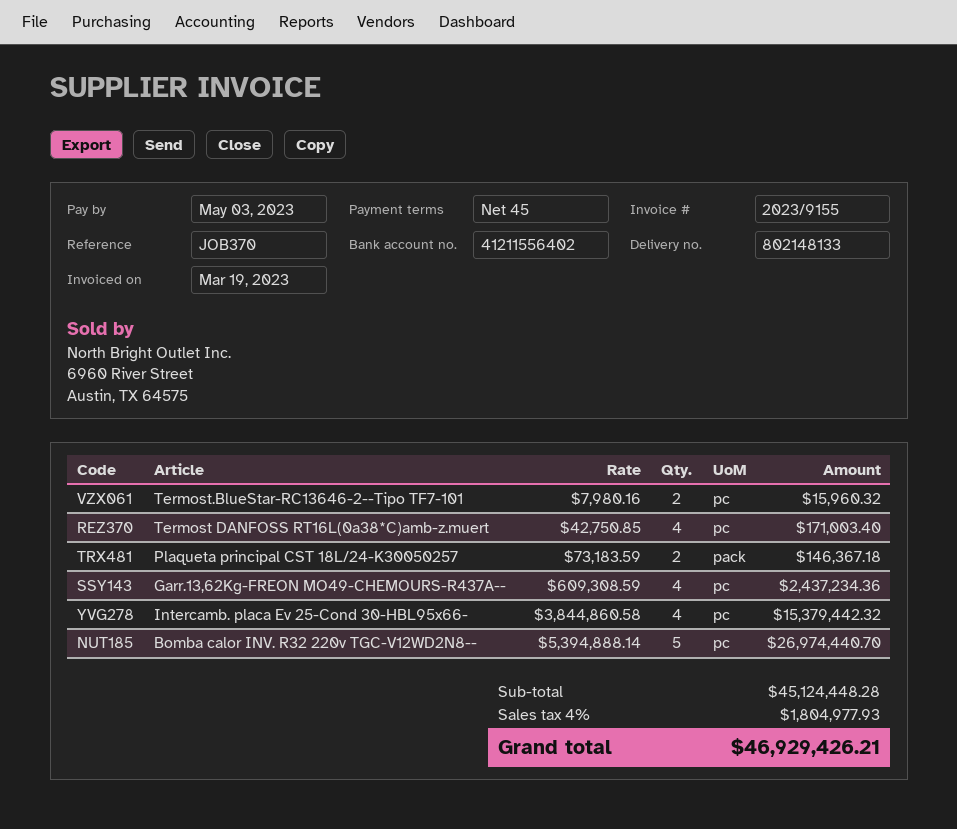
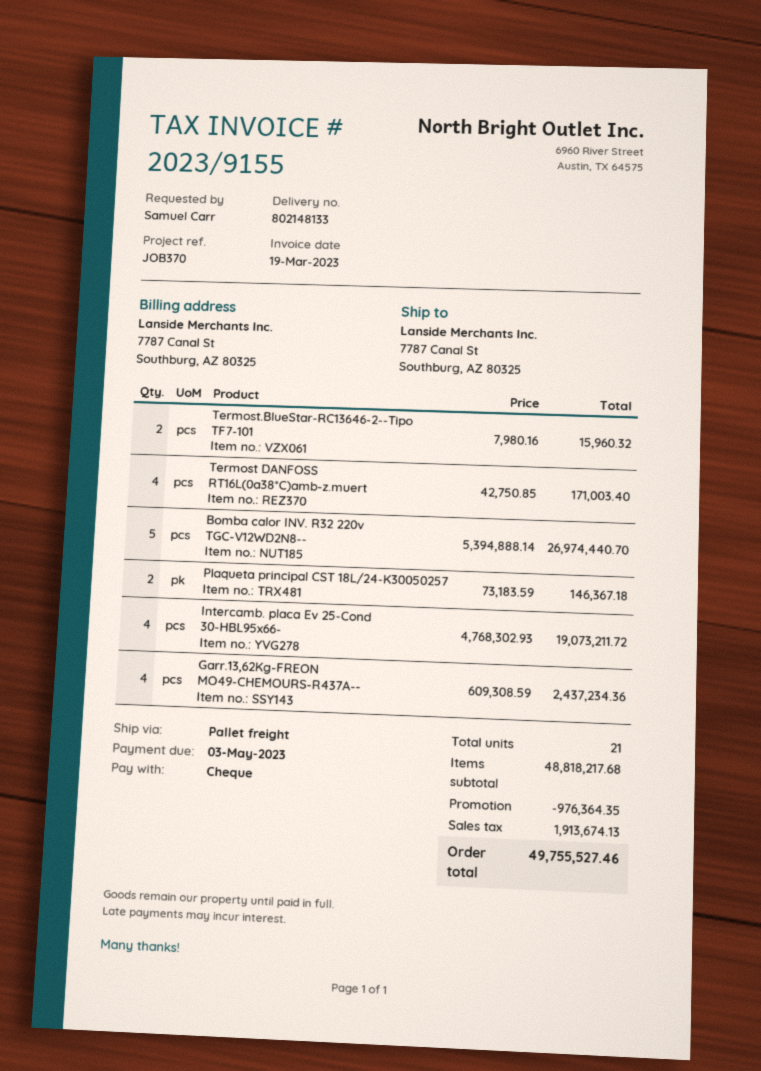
Intercamb. placa Ev 25-Cond 30-HBL95x66-: 4 x 3844860.58 = 15379442.32 -> 4 x 4768302.93 = 19073211.72
subtotal: 45124448.28 -> 48818217.68
discount: none -> 976364.35
tax: 1804977.93 -> 1913674.13
total: 46929426.21 -> 49755527.46

